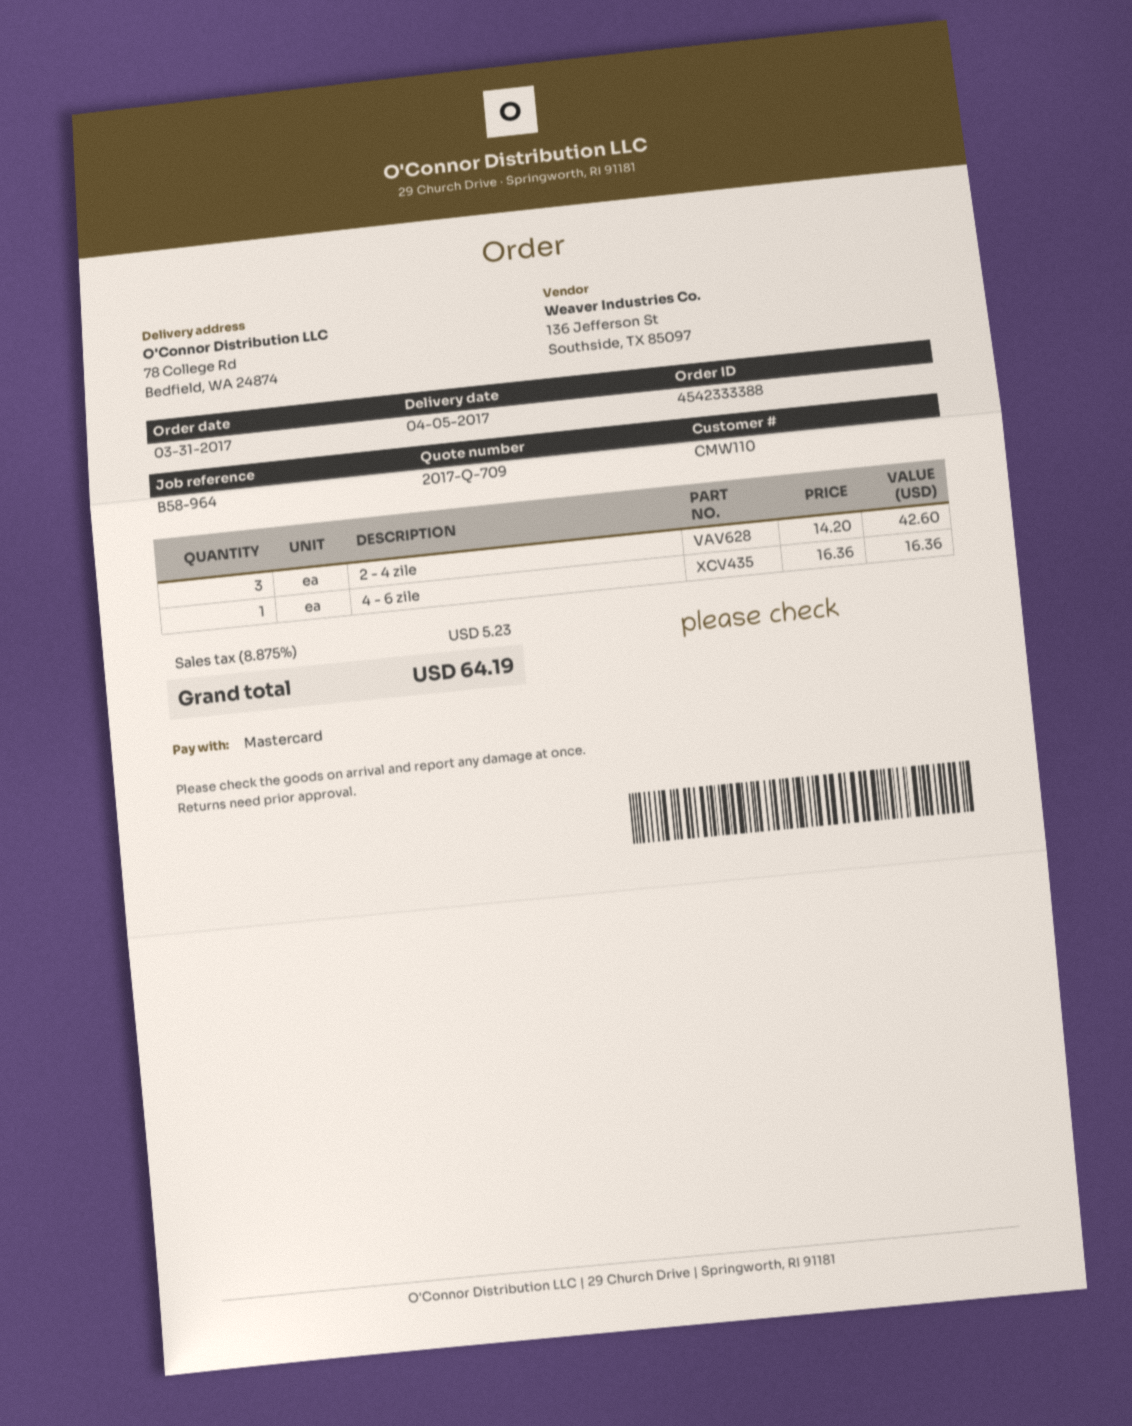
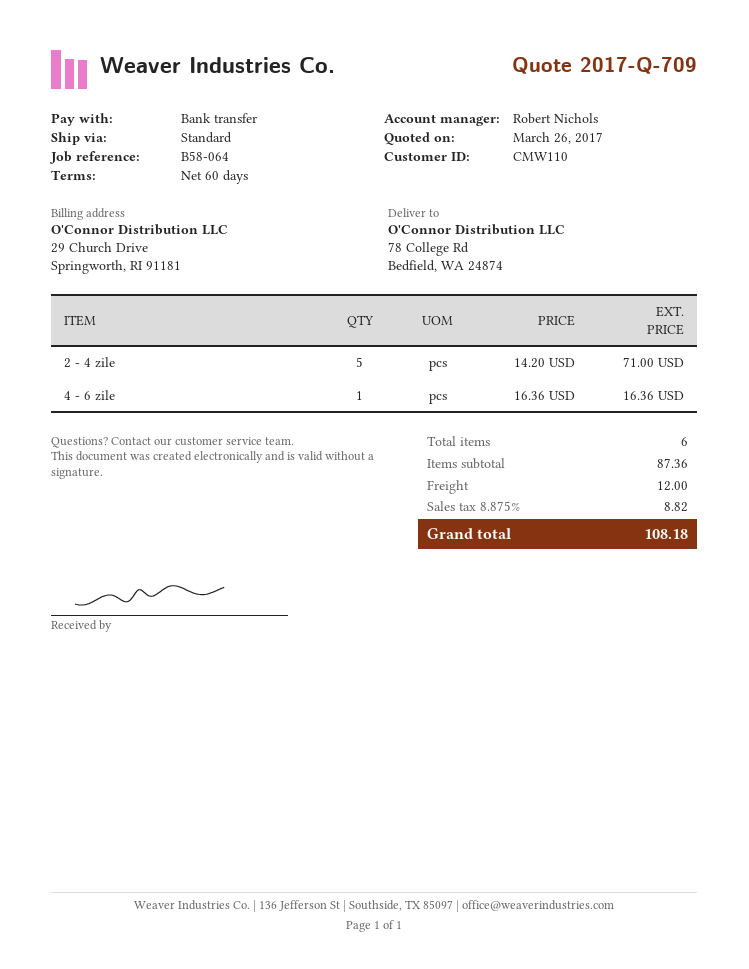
reference: B58-964 -> B58-064
payment method: Mastercard -> bank transfer
2 - 4 zile: 3 x 14.20 = 42.60 -> 5 x 14.20 = 71.00
shipping: none -> 12.00
tax: 8.875% = 5.23 -> 8.875% = 8.82
total: 64.19 -> 108.18

